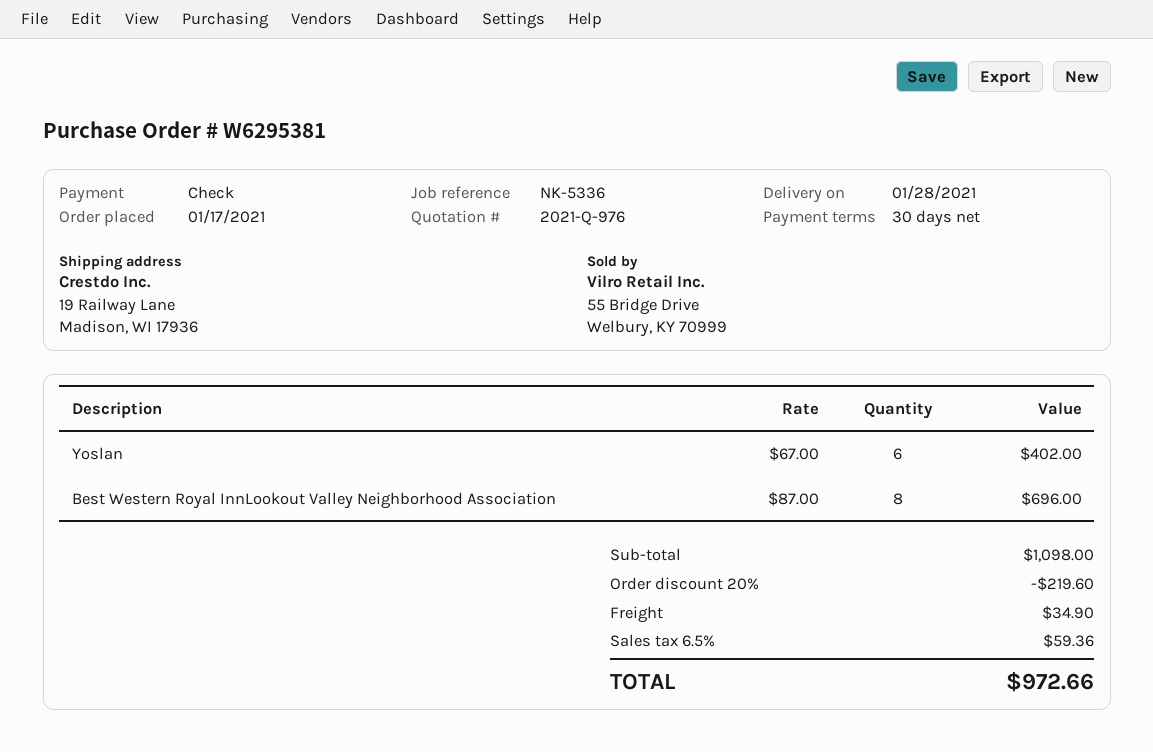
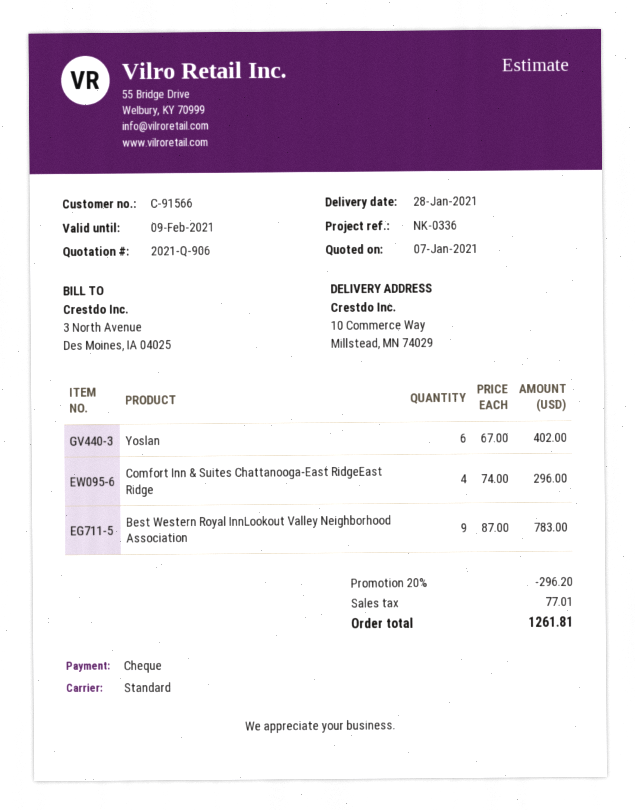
quote number: 2021-Q-976 -> 2021-Q-906
reference: NK-5336 -> NK-0336
ship to: 19 Railway Lane, Madison, WI 17936 -> 10 Commerce Way, Millstead, MN 74029
Best Western Royal InnLookout Valley Neighborhood Association: 8 x 87.00 = 696.00 -> 9 x 87.00 = 783.00
Comfort Inn & Suites Chattanooga-East RidgeEast Ridge: none -> 4 x 74.00 = 296.00
discount: 20% = 219.60 -> 20% = 296.20
shipping: 34.90 -> none
tax: 59.36 -> 77.01
total: 972.66 -> 1261.81

